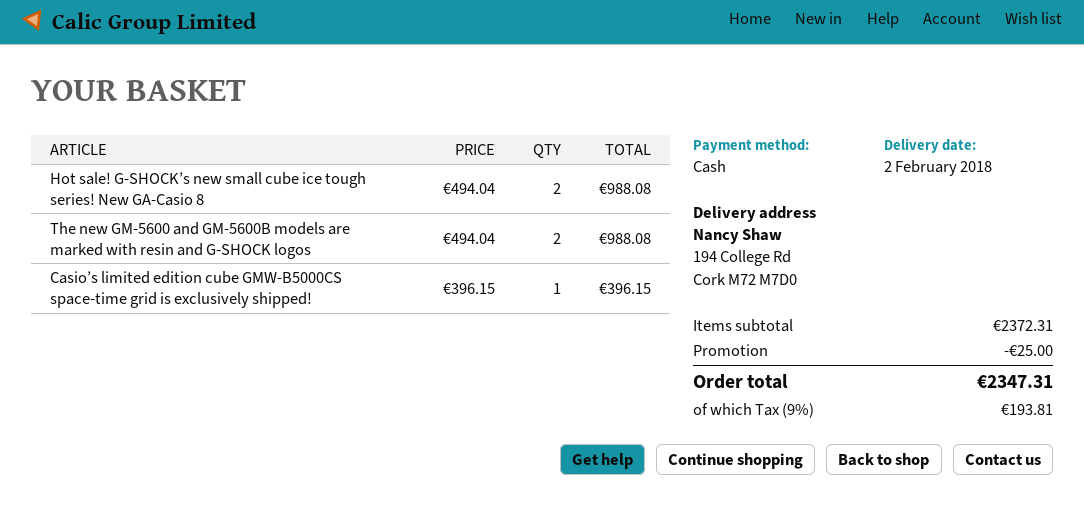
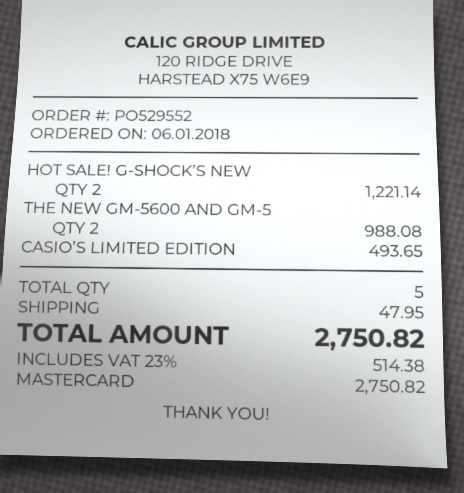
payment method: cash -> Mastercard
Hot sale! G-SHOCK’s new small cube ice tough series! New GA-Casio 8: 2 for 988.08 -> 2 for 1221.14
Casio’s limited edition cube GMW-B5000CS space-time grid is exclusively shipped!: 1 for 396.15 -> 1 for 493.65
discount: 25.00 -> none
shipping: none -> 47.95
tax: 9% = 193.81 -> 23% = 514.38
total: 2347.31 -> 2750.82

